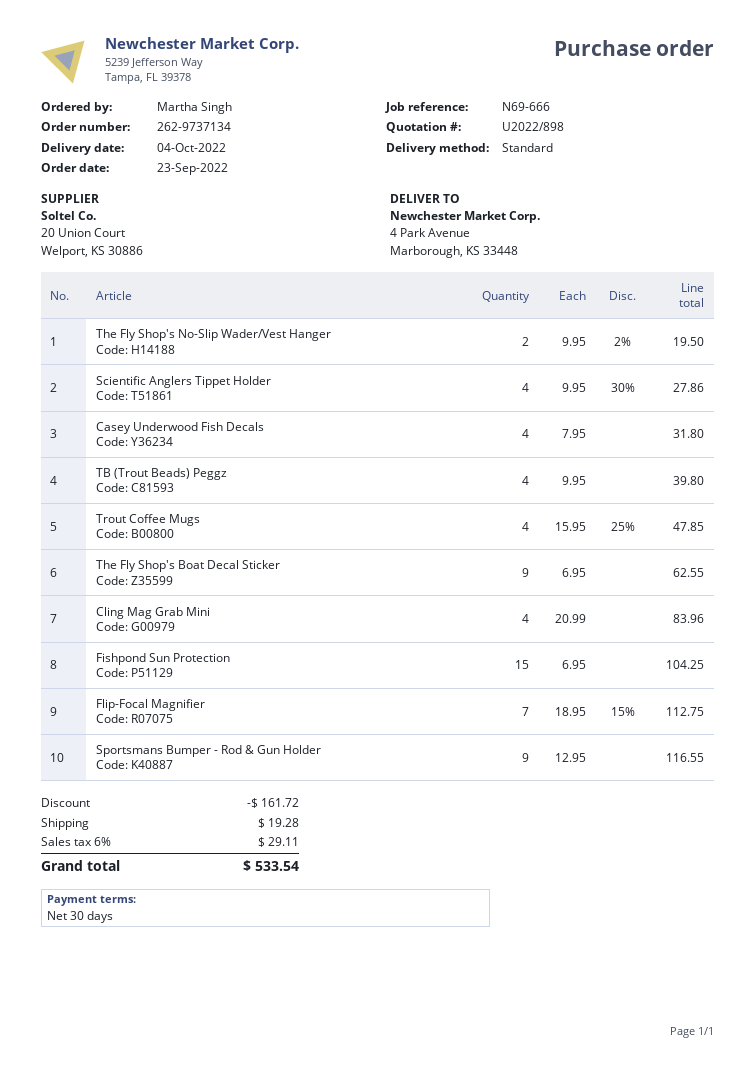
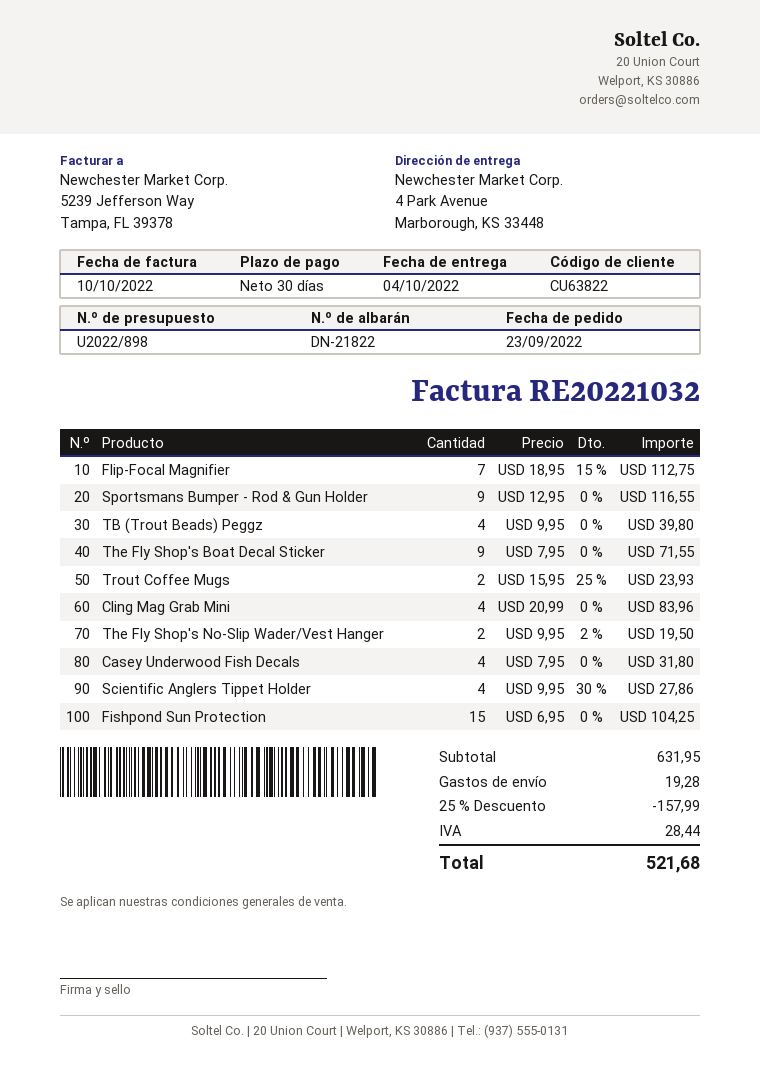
Trout Coffee Mugs: 4 x 15.95 - 25% = 47.85 -> 2 x 15.95 - 25% = 23.93
The Fly Shop's Boat Decal Sticker: 9 x 6.95 = 62.55 -> 9 x 7.95 = 71.55
discount: 161.72 -> 157.99
tax: 29.11 -> 28.44
total: 533.54 -> 521.68

